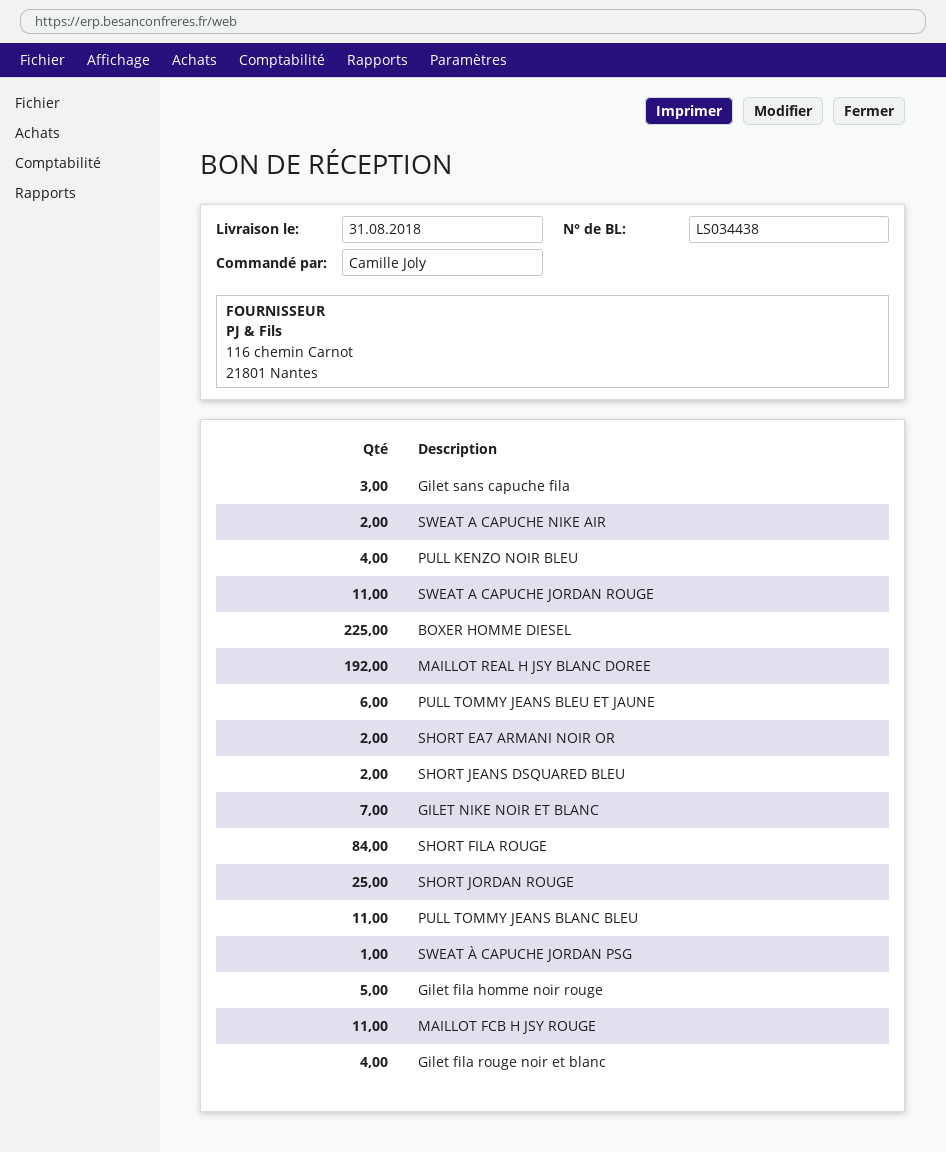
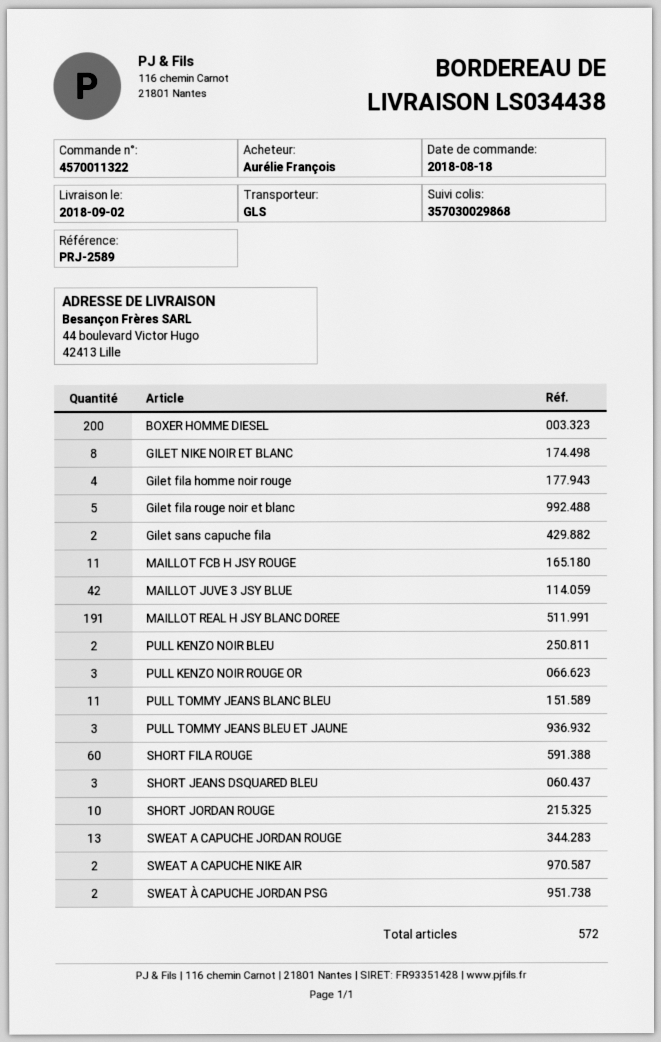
delivery date: 2018-08-31 -> 2018-09-02
ordered by: Camille Joly -> Aurélie François
Gilet sans capuche fila: 3 -> 2
PULL KENZO NOIR BLEU: 4 -> 2
SWEAT A CAPUCHE JORDAN ROUGE: 11 -> 13
BOXER HOMME DIESEL: 225 -> 200
MAILLOT REAL H JSY BLANC DOREE: 192 -> 191
PULL TOMMY JEANS BLEU ET JAUNE: 6 -> 3
SHORT EA7 ARMANI NOIR OR: 2 -> none
SHORT JEANS DSQUARED BLEU: 2 -> 3
GILET NIKE NOIR ET BLANC: 7 -> 8
SHORT FILA ROUGE: 84 -> 60
SHORT JORDAN ROUGE: 25 -> 10
SWEAT À CAPUCHE JORDAN PSG: 1 -> 2
Gilet fila homme noir rouge: 5 -> 4
Gilet fila rouge noir et blanc: 4 -> 5
MAILLOT JUVE 3 JSY BLUE: none -> 42
PULL KENZO NOIR ROUGE OR: none -> 3

